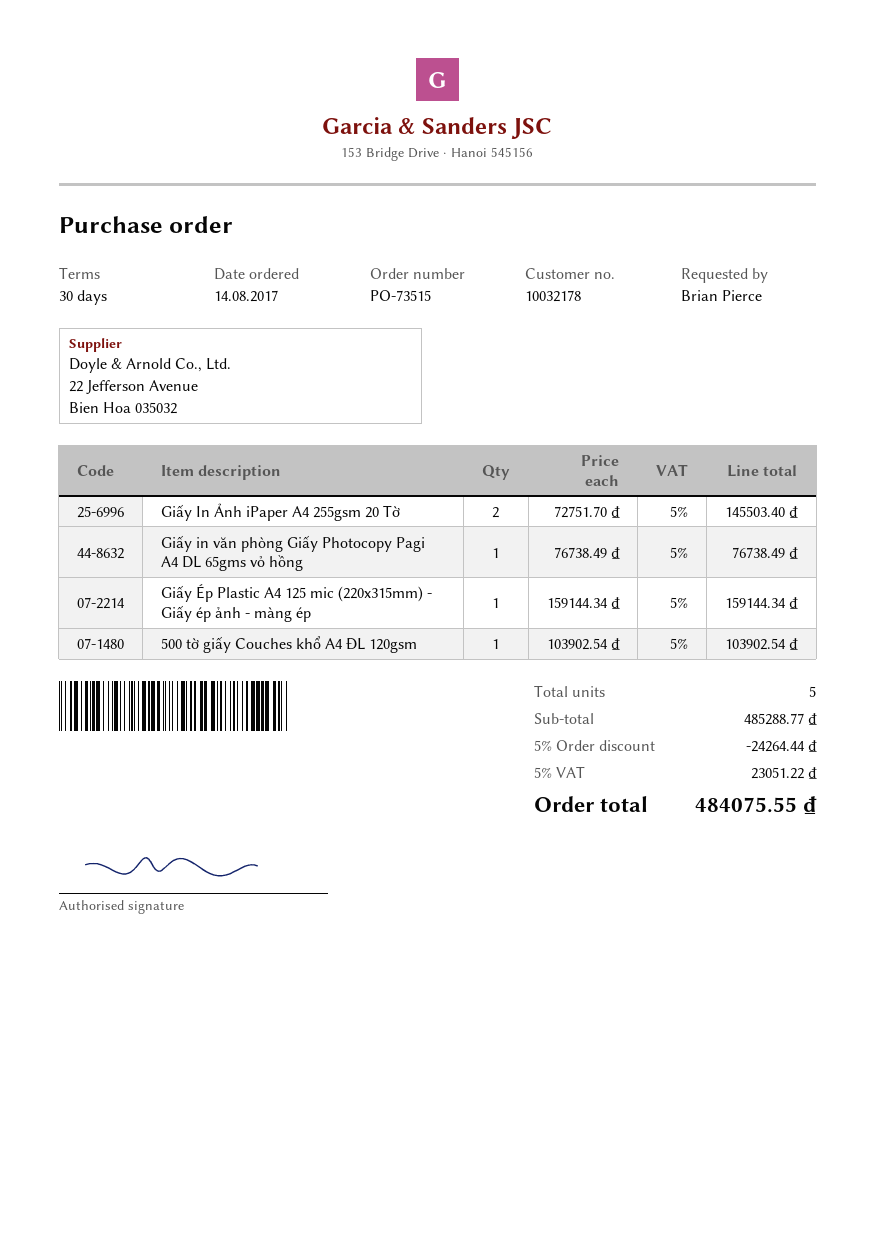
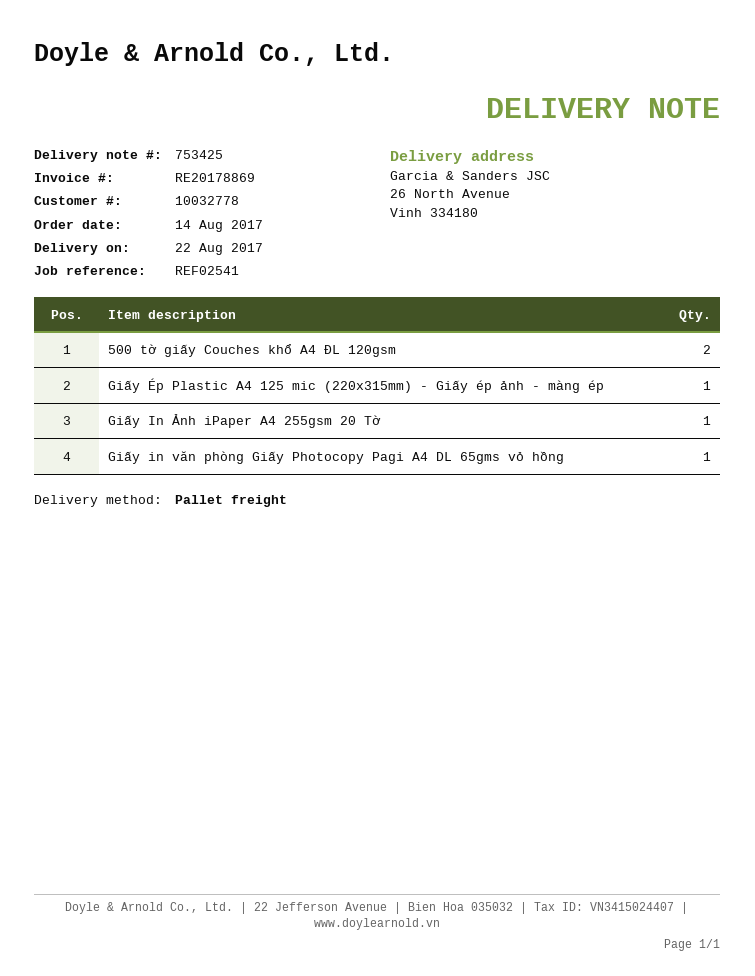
customer number: 10032178 -> 10032778
Giấy In Ảnh iPaper A4 255gsm 20 Tờ: 2 -> 1
500 tờ giấy Couches khổ A4 ĐL 120gsm: 1 -> 2

